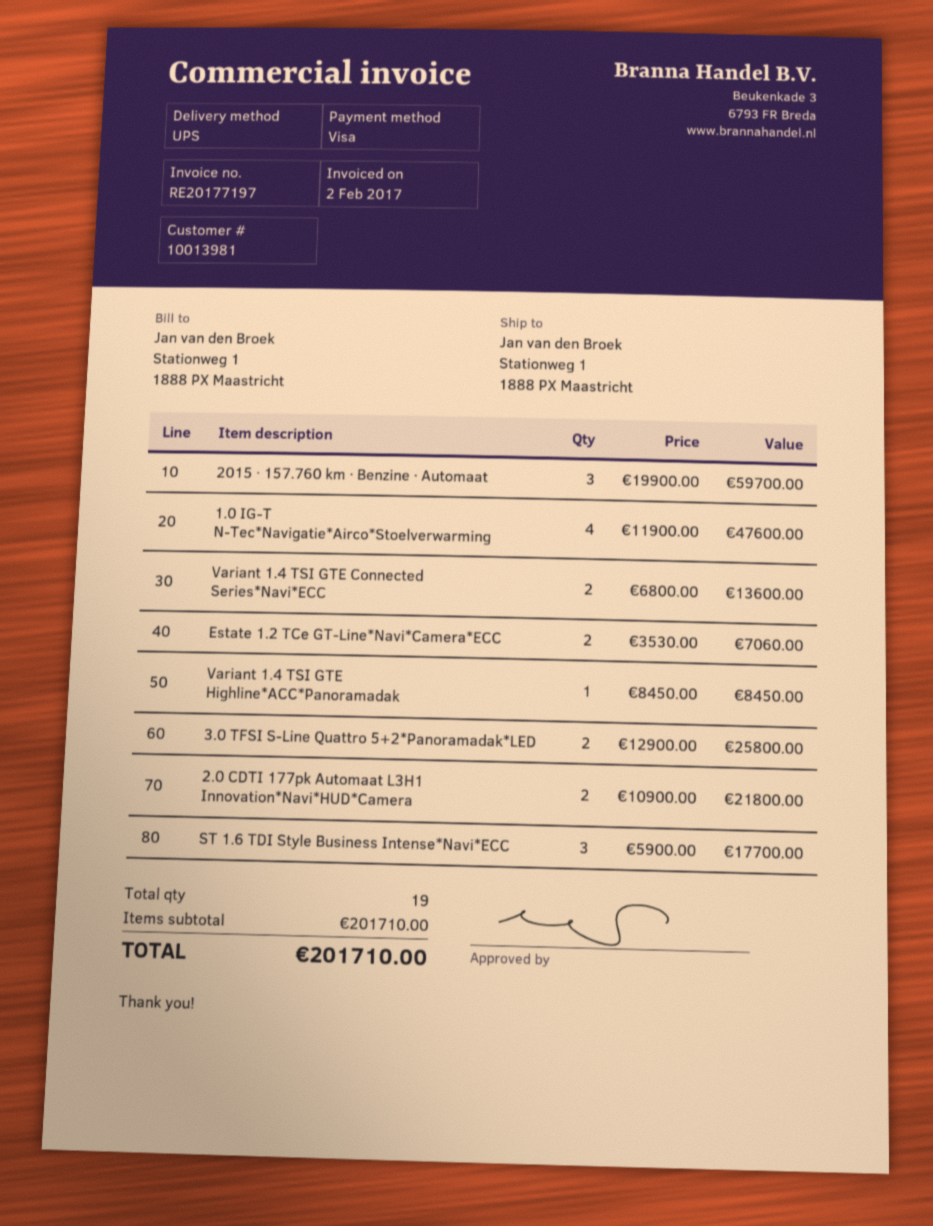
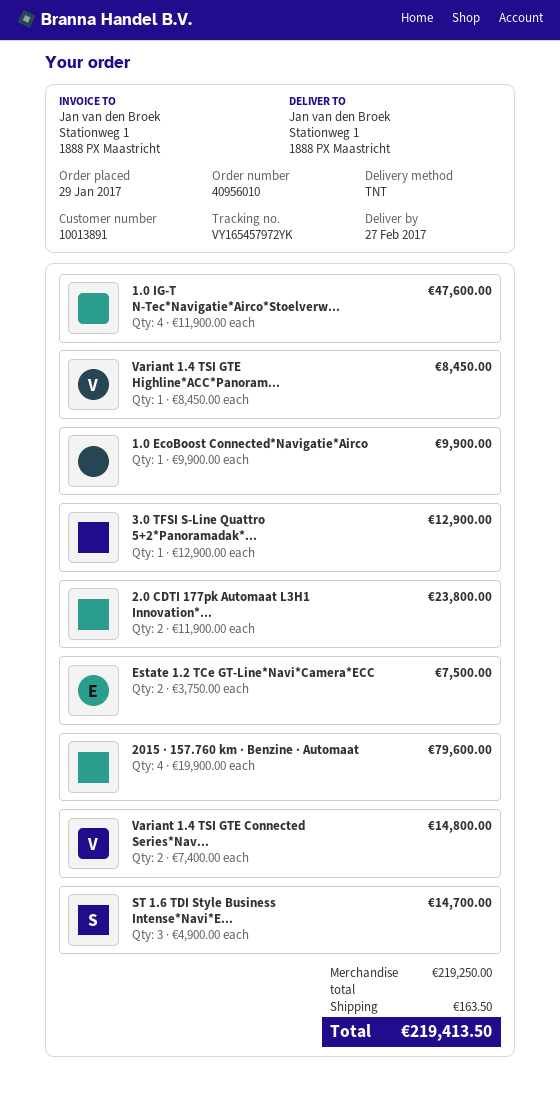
customer number: 10013981 -> 10013891
shipping method: UPS -> TNT
2015 · 157.760 km · Benzine · Automaat: 3 x 19900.00 = 59700.00 -> 4 x 19900.00 = 79600.00
Variant 1.4 TSI GTE Connected Series*Navi*ECC: 2 x 6800.00 = 13600.00 -> 2 x 7400.00 = 14800.00
Estate 1.2 TCe GT-Line*Navi*Camera*ECC: 2 x 3530.00 = 7060.00 -> 2 x 3750.00 = 7500.00
3.0 TFSI S-Line Quattro 5+2*Panoramadak*LED: 2 x 12900.00 = 25800.00 -> 1 x 12900.00 = 12900.00
2.0 CDTI 177pk Automaat L3H1 Innovation*Navi*HUD*Camera: 2 x 10900.00 = 21800.00 -> 2 x 11900.00 = 23800.00
ST 1.6 TDI Style Business Intense*Navi*ECC: 3 x 5900.00 = 17700.00 -> 3 x 4900.00 = 14700.00
1.0 EcoBoost Connected*Navigatie*Airco: none -> 1 x 9900.00 = 9900.00
subtotal: 201710.00 -> 219250.00
shipping: none -> 163.50
total: 201710.00 -> 219413.50

